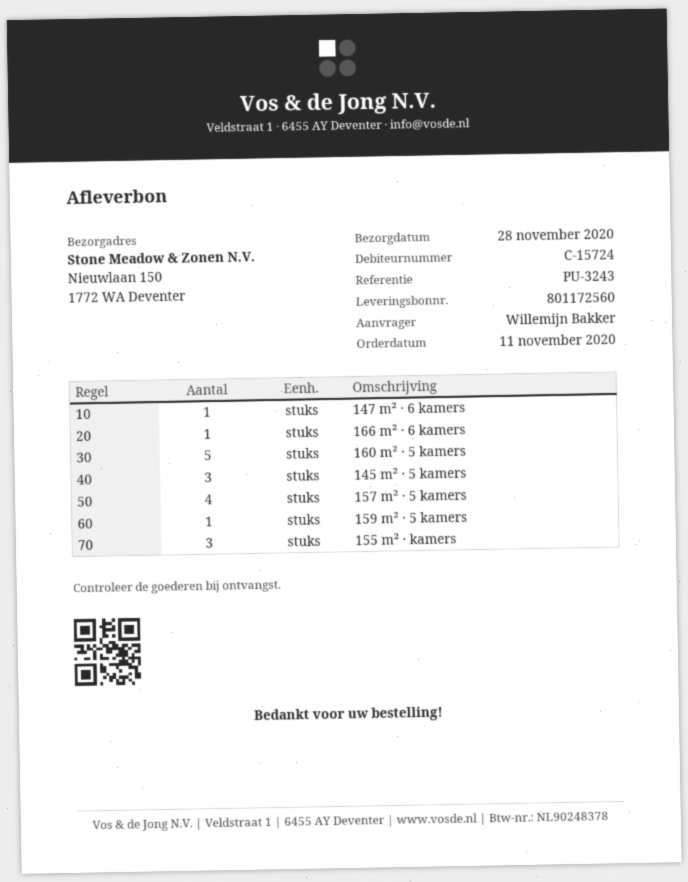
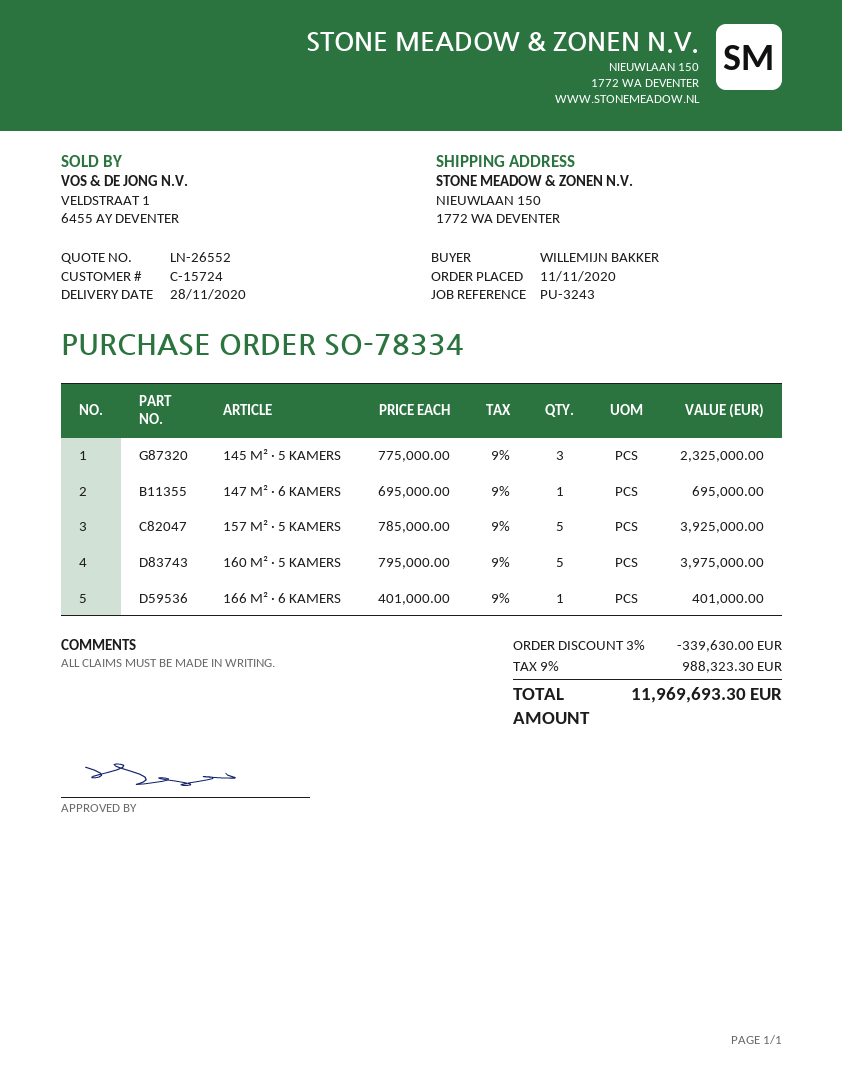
157 m² · 5 kamers: 4 -> 5
159 m² · 5 kamers: 1 -> none
155 m² · kamers: 3 -> none

